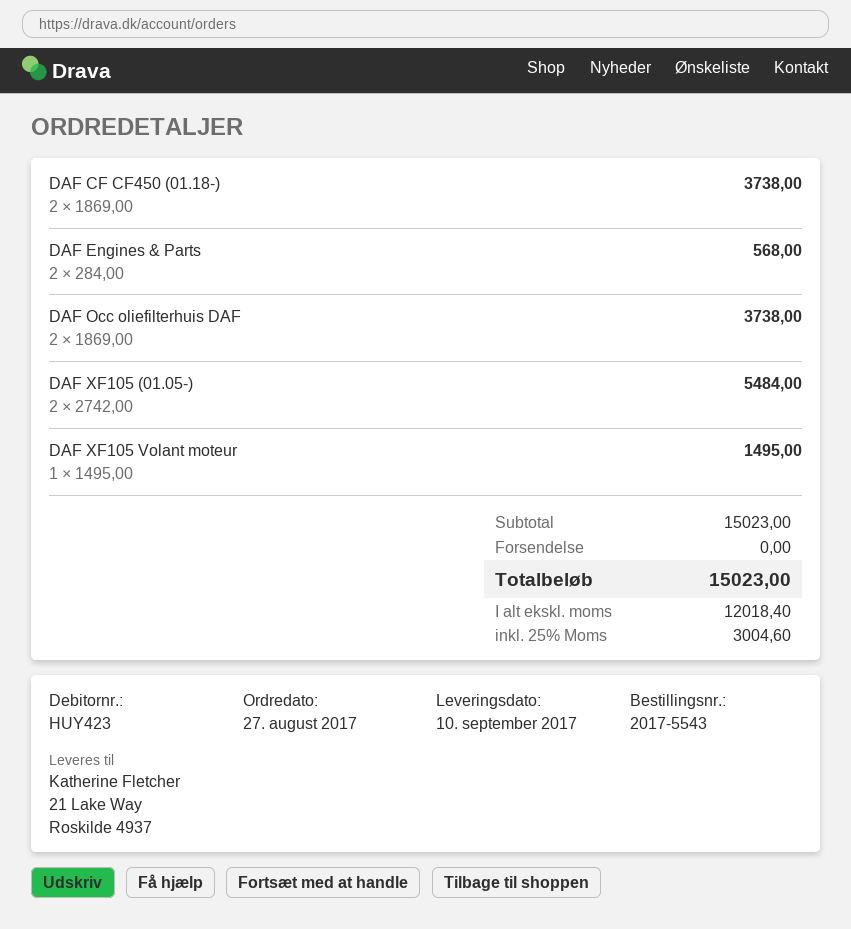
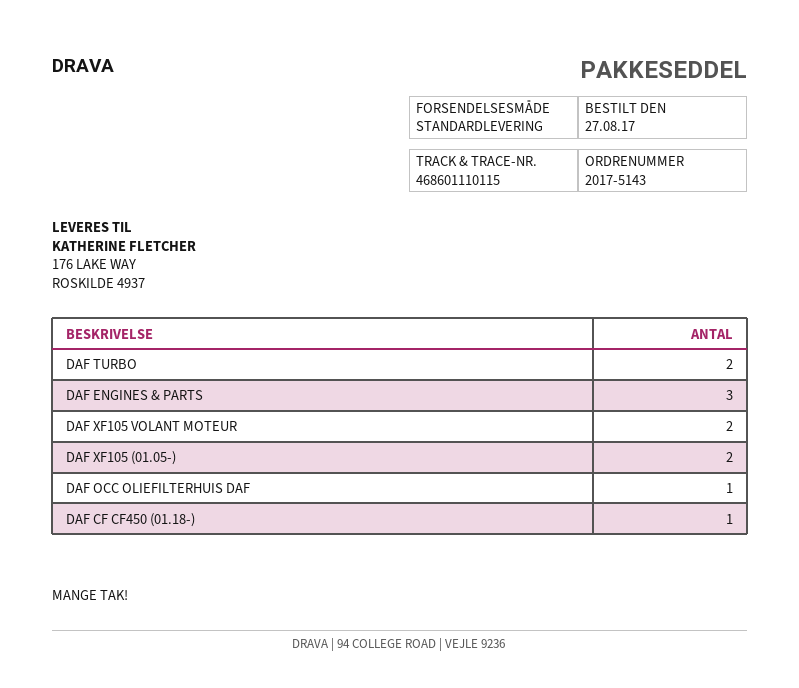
order number: 2017-5543 -> 2017-5143
ship to: 21 Lake Way, Roskilde 4937 -> 176 LAKE WAY, ROSKILDE 4937
DAF CF CF450 (01.18-): 2 -> 1
DAF Engines & Parts: 2 -> 3
DAF Occ oliefilterhuis DAF: 2 -> 1
DAF XF105 Volant moteur: 1 -> 2
DAF TURBO: none -> 2

